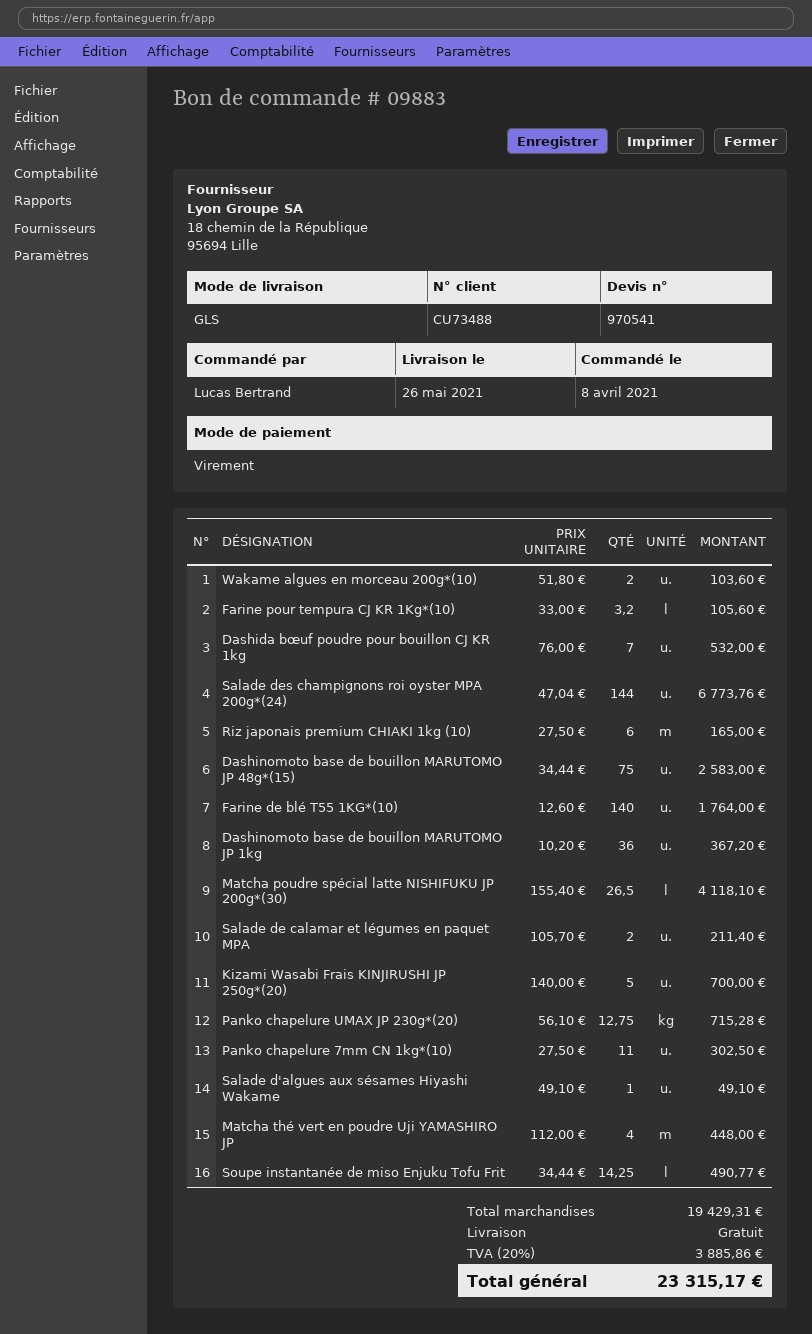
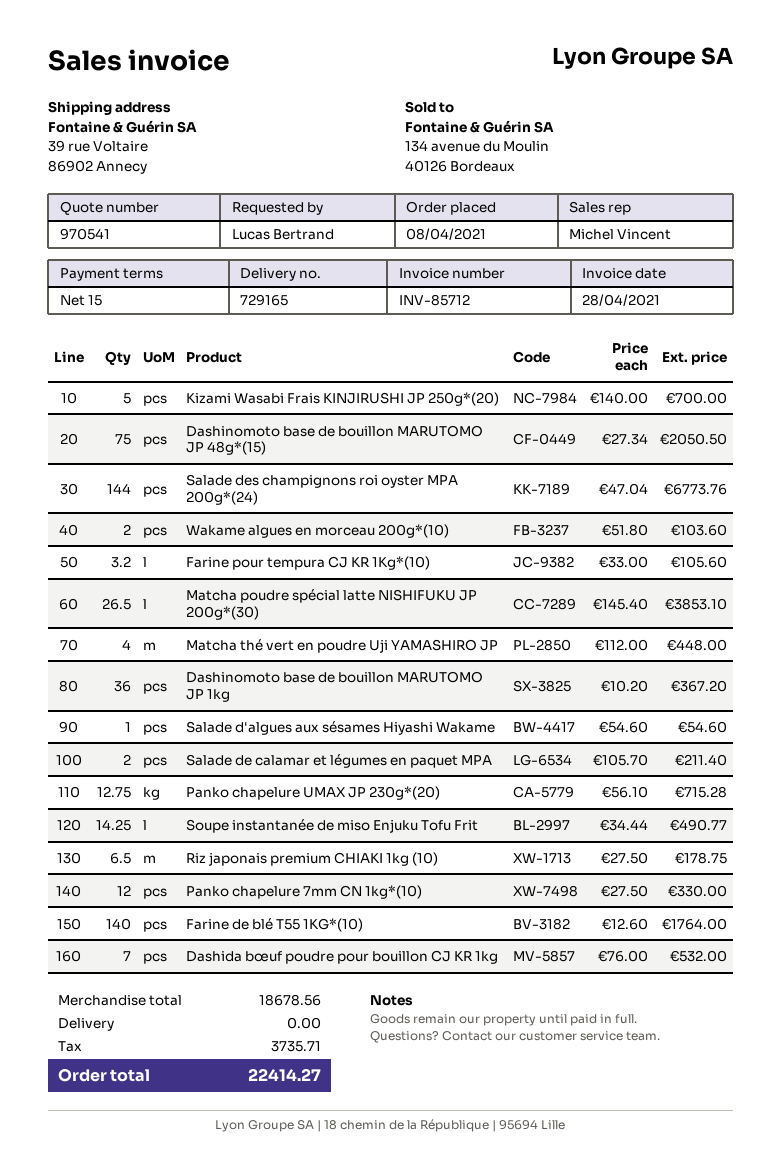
Riz japonais premium CHIAKI 1kg (10): 6 x 27.50 = 165.00 -> 6.5 x 27.50 = 178.75
Dashinomoto base de bouillon MARUTOMO JP 48g*(15): 75 x 34.44 = 2583.00 -> 75 x 27.34 = 2050.50
Matcha poudre spécial latte NISHIFUKU JP 200g*(30): 26.5 x 155.40 = 4118.10 -> 26.5 x 145.40 = 3853.10
Panko chapelure 7mm CN 1kg*(10): 11 x 27.50 = 302.50 -> 12 x 27.50 = 330.00
Salade d'algues aux sésames Hiyashi Wakame: 1 x 49.10 = 49.10 -> 1 x 54.60 = 54.60
subtotal: 19429.31 -> 18678.56
tax: 3885.86 -> 3735.71
total: 23315.17 -> 22414.27

